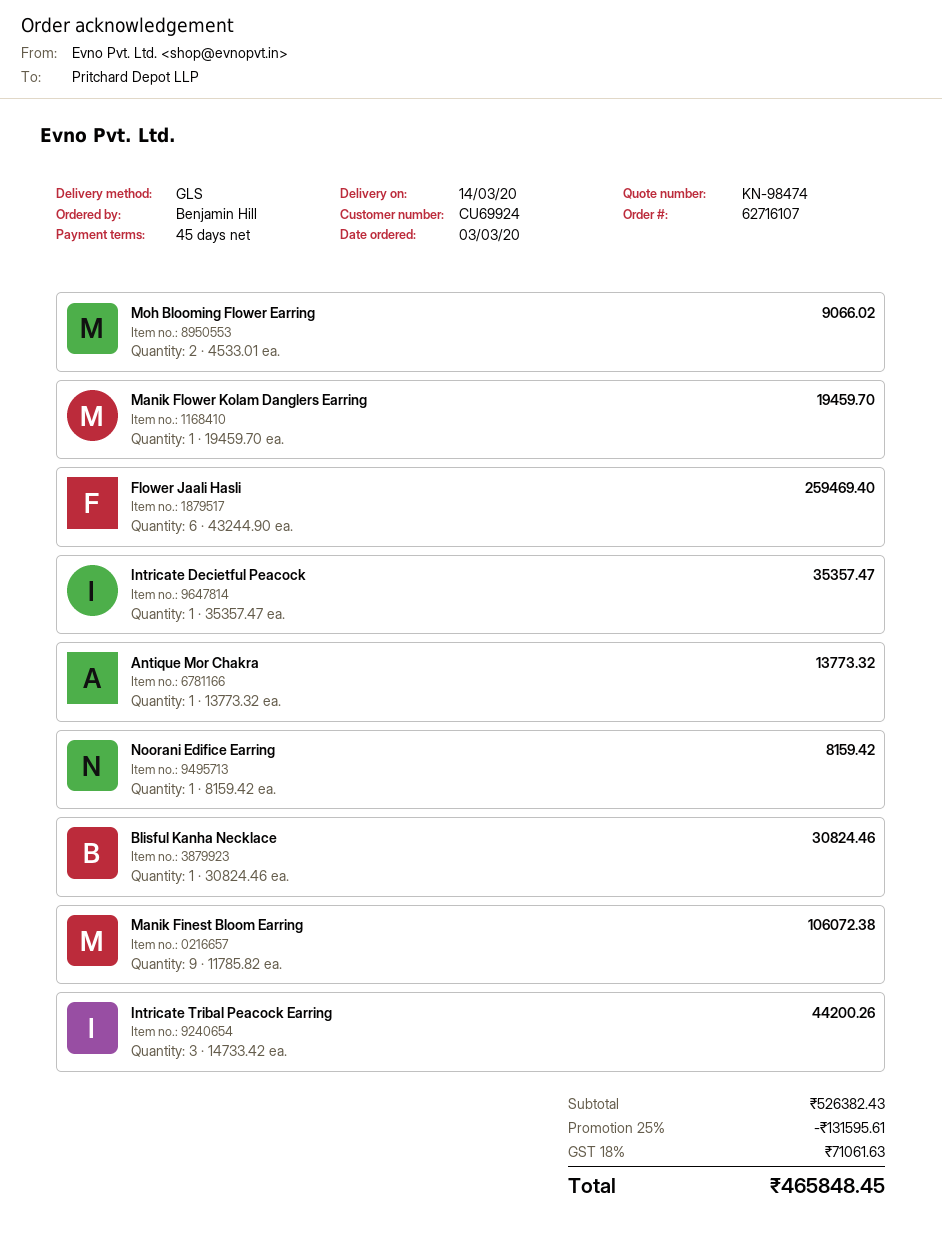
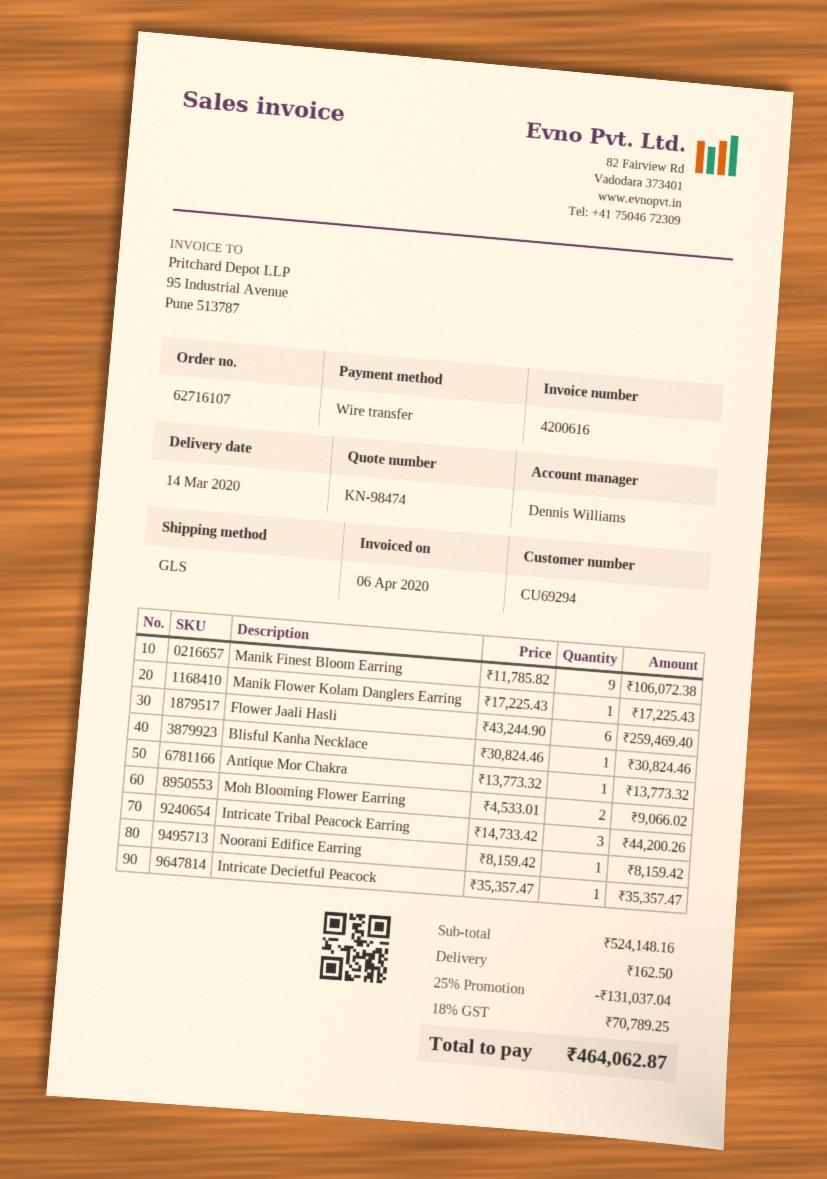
customer number: CU69924 -> CU69294
Manik Flower Kolam Danglers Earring: 1 x 19459.70 = 19459.70 -> 1 x 17225.43 = 17225.43
subtotal: 526382.43 -> 524148.16
discount: 25% = 131595.61 -> 25% = 131037.04
shipping: none -> 162.50
tax: 18% = 71061.63 -> 18% = 70789.25
total: 465848.45 -> 464062.87

